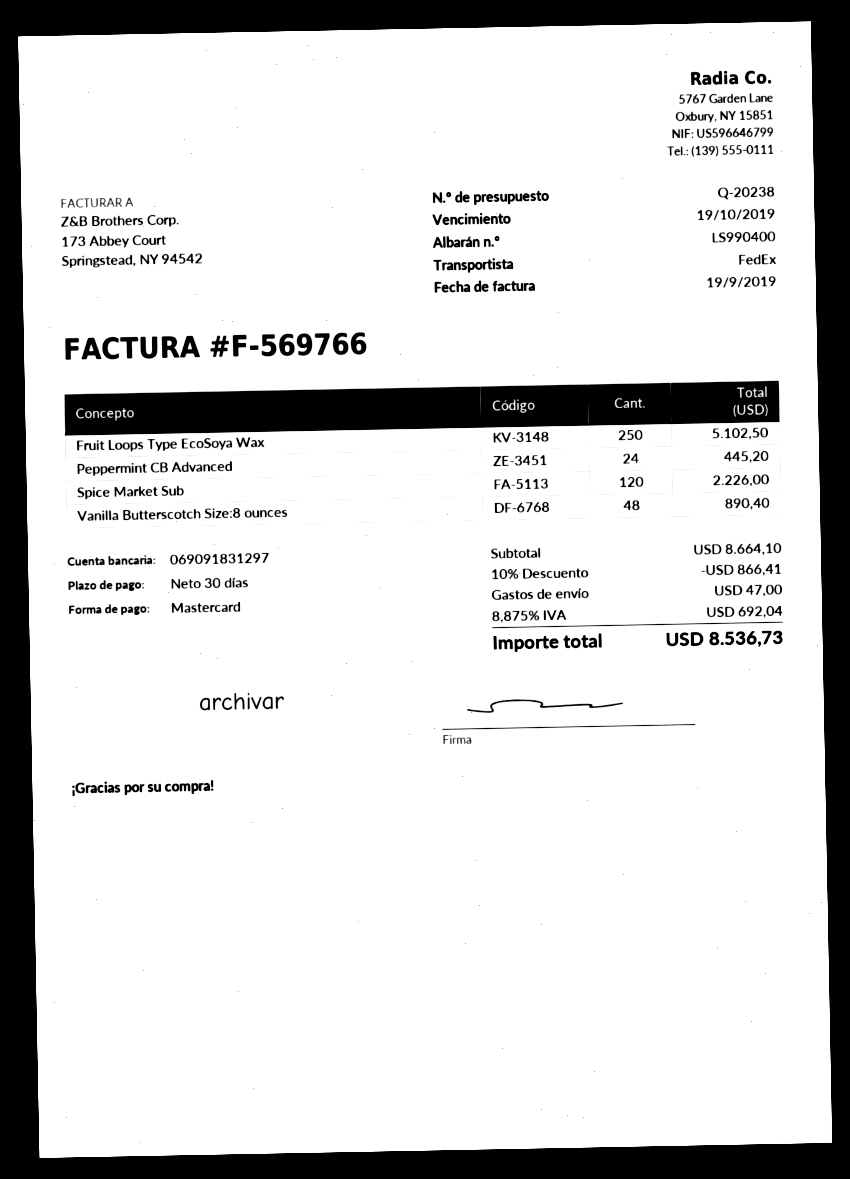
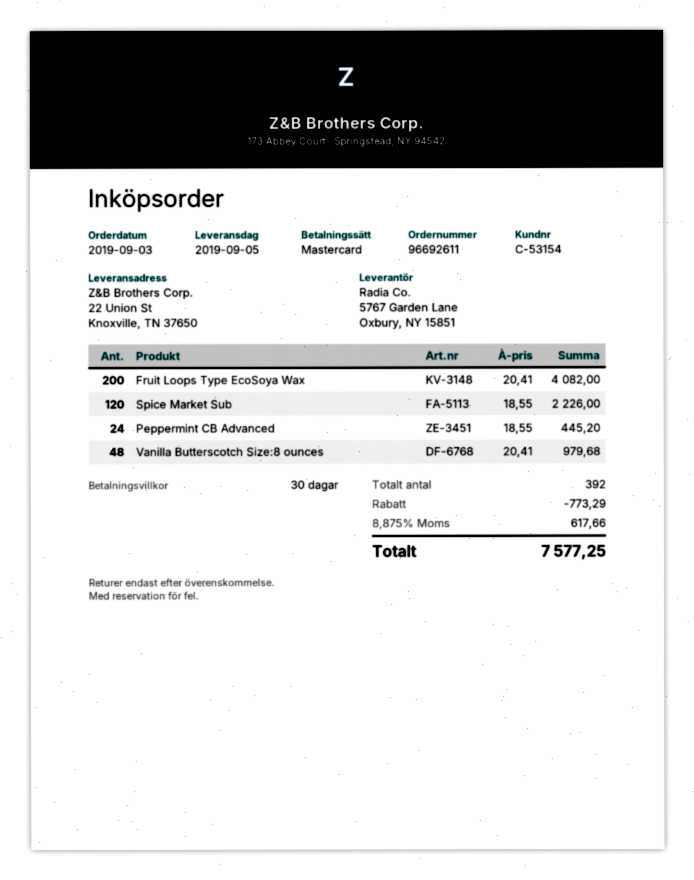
Fruit Loops Type EcoSoya Wax: 250 for 5102.50 -> 200 for 4082.00
Vanilla Butterscotch Size:8 ounces: 48 for 890.40 -> 48 for 979.68
discount: 866.41 -> 773.29
shipping: 47.00 -> none
tax: 8.875% = 692.04 -> 8.875% = 617.66
total: 8536.73 -> 7577.25

